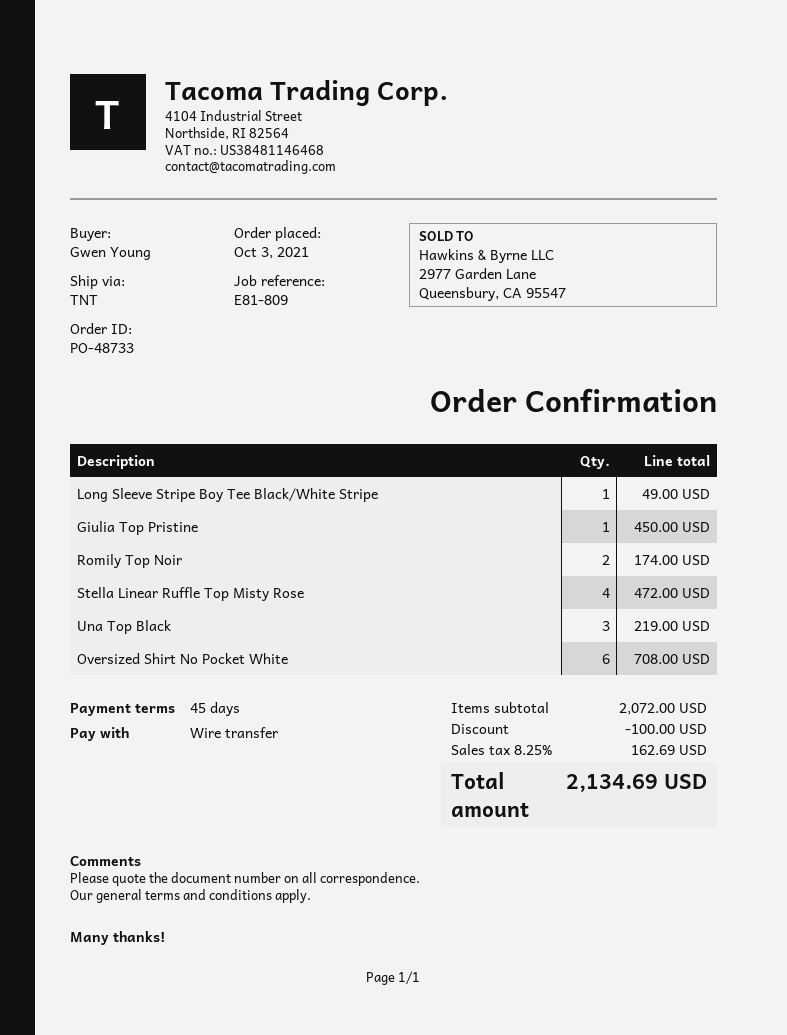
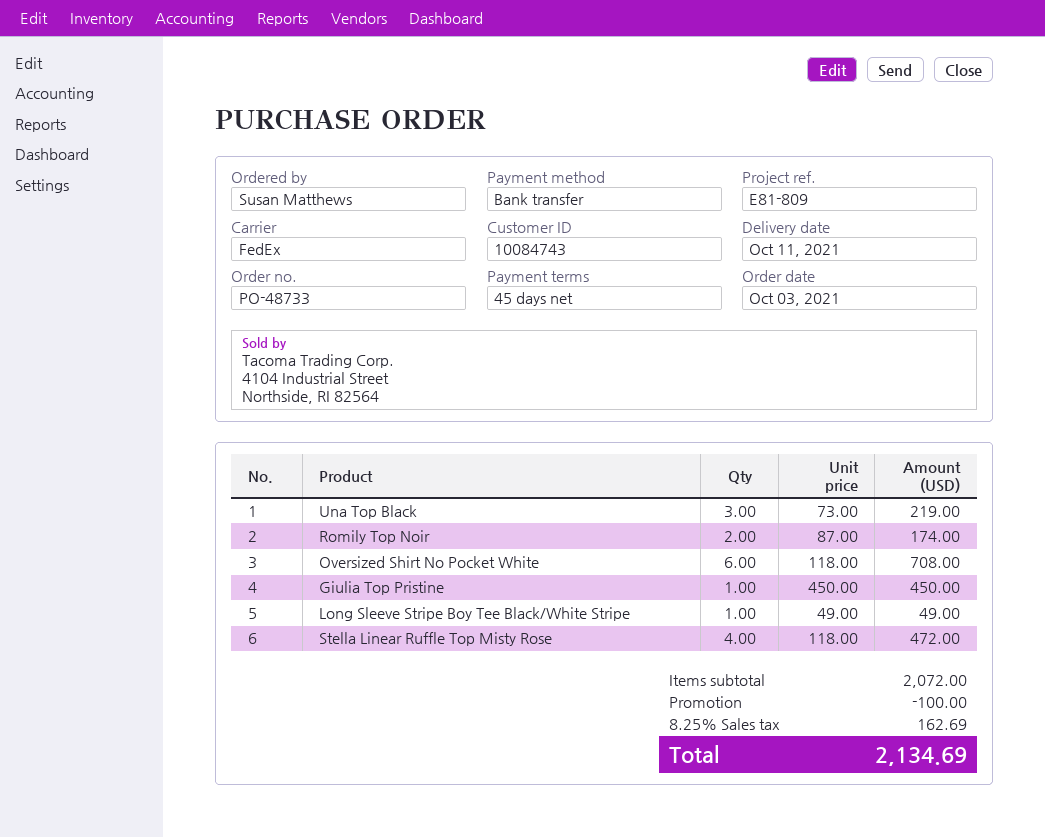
ordered by: Gwen Young -> Susan Matthews
shipping method: TNT -> FedEx

